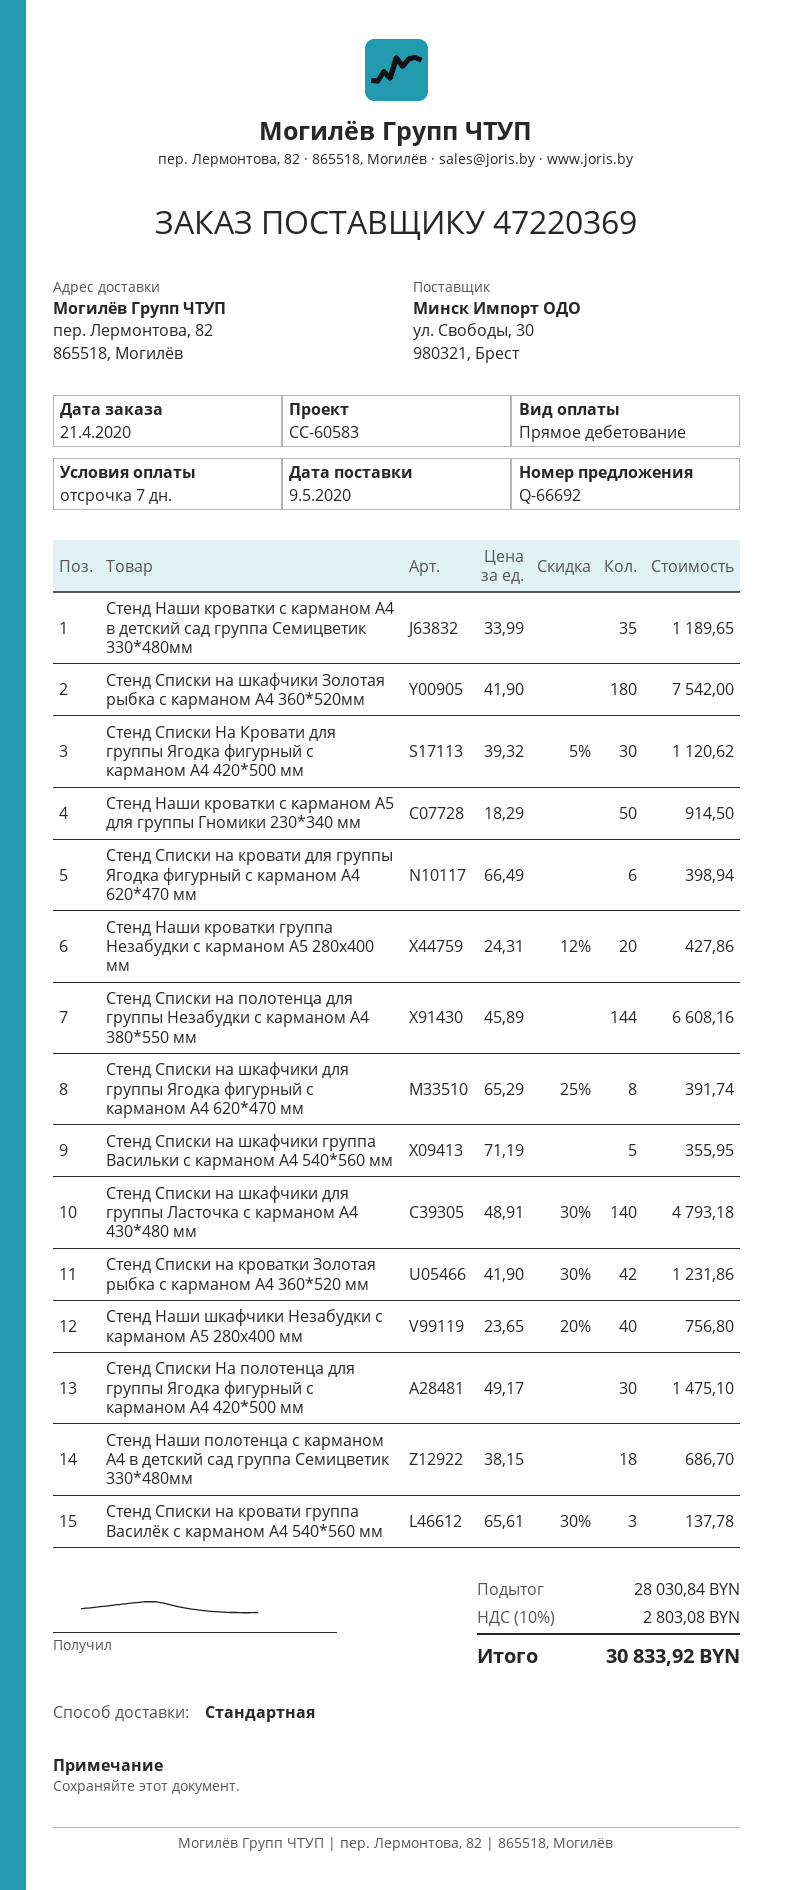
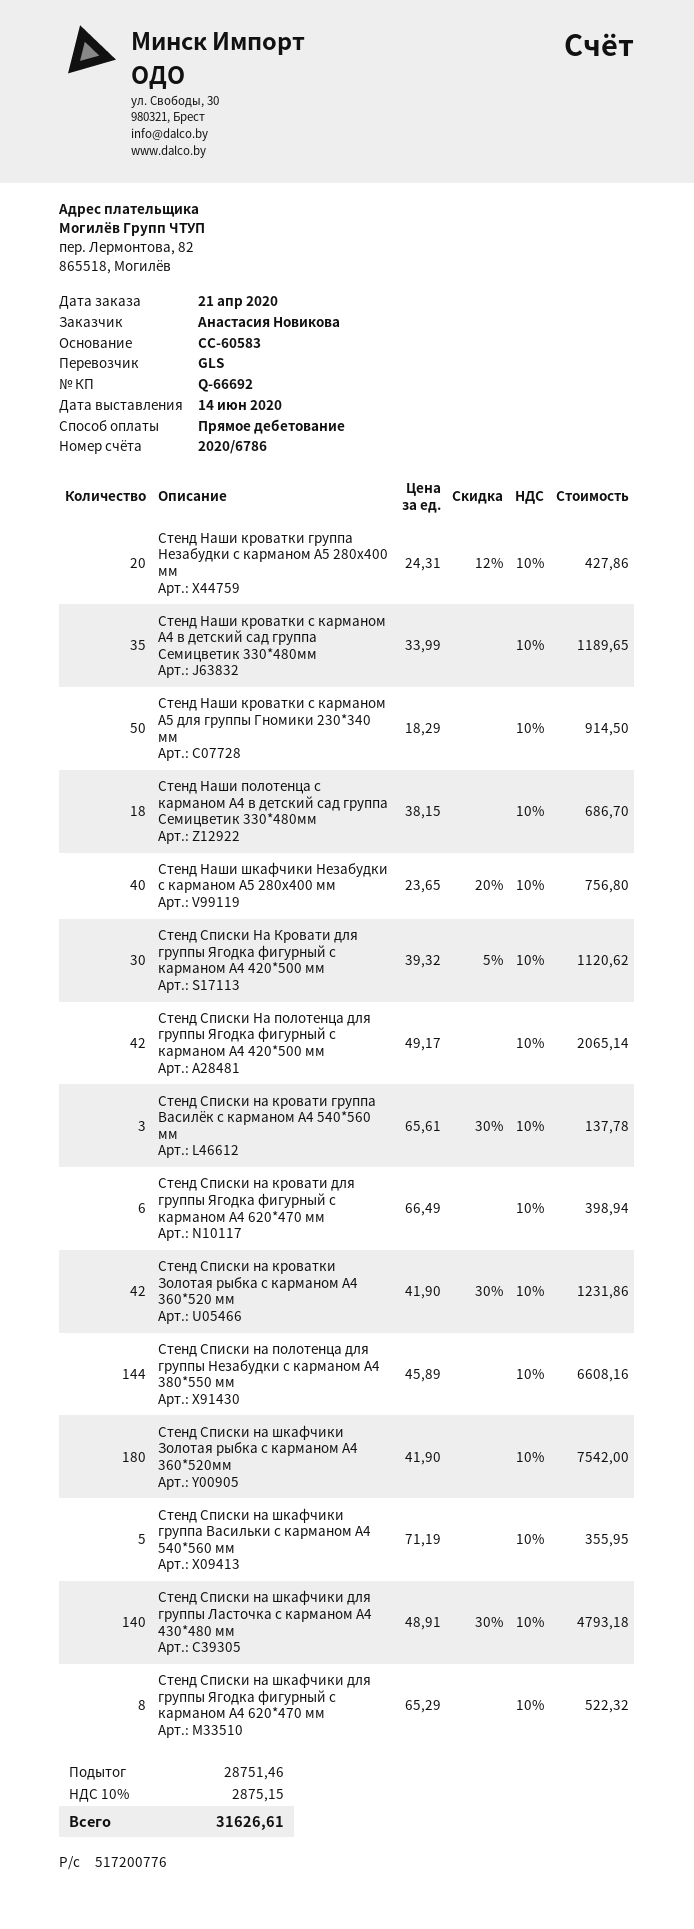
shipping method: standard -> GLS
Стенд Списки на шкафчики для группы Ягодка фигурный с карманом А4 620*470 мм: 8 x 65.29 - 25% = 391.74 -> 8 x 65.29 = 522.32
Стенд Списки На полотенца для группы Ягодка фигурный с карманом А4 420*500 мм: 30 x 49.17 = 1475.10 -> 42 x 49.17 = 2065.14
subtotal: 28030.84 -> 28751.46
tax: 10% = 2803.08 -> 10% = 2875.15
total: 30833.92 -> 31626.61

